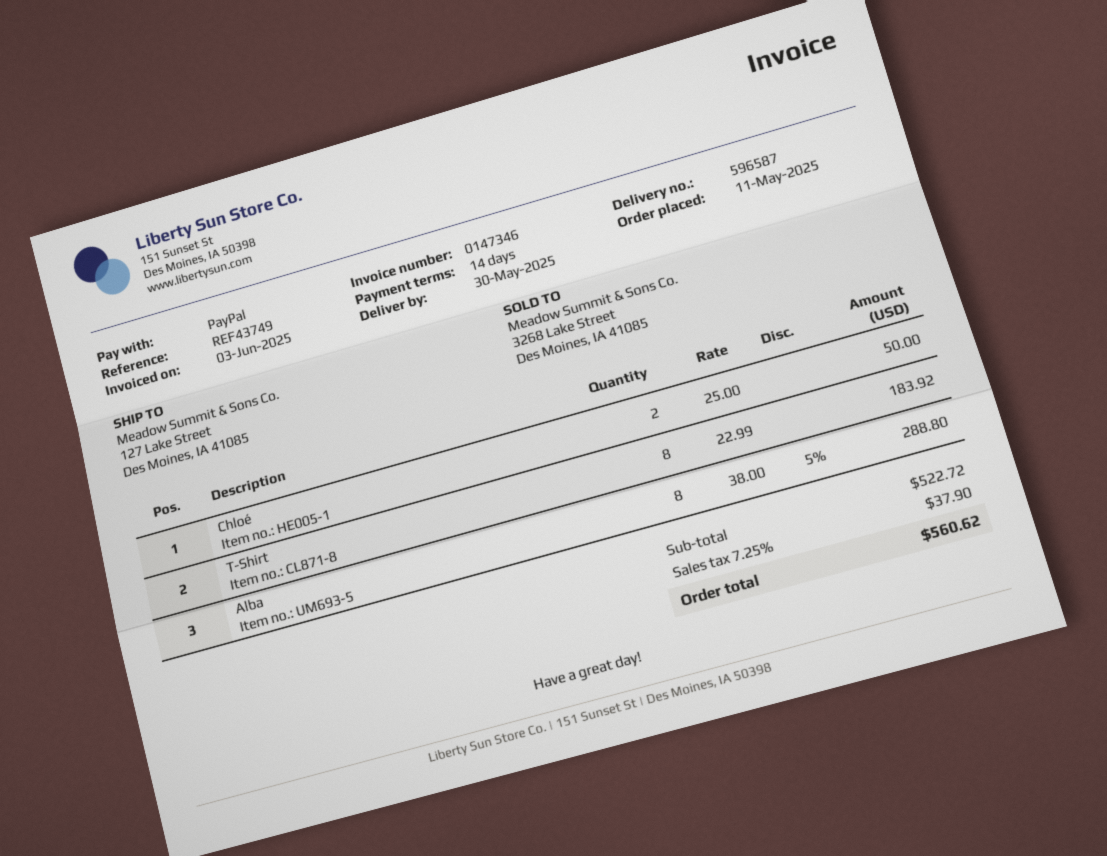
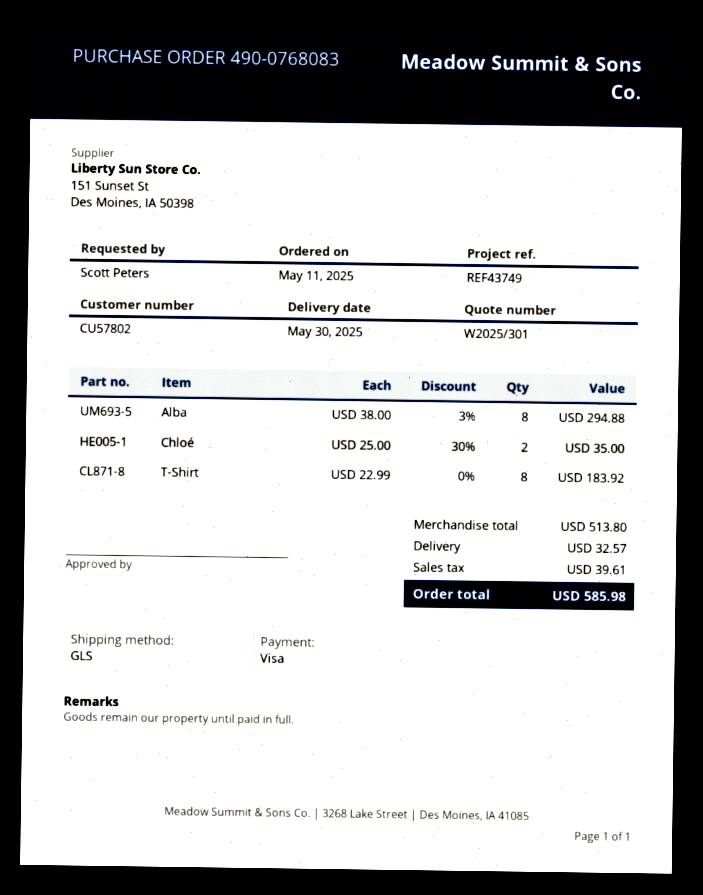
payment method: PayPal -> Visa
Chloé: 2 x 25.00 = 50.00 -> 2 x 25.00 - 30% = 35.00
Alba: 8 x 38.00 - 5% = 288.80 -> 8 x 38.00 - 3% = 294.88
subtotal: 522.72 -> 513.80
shipping: none -> 32.57
tax: 37.90 -> 39.61
total: 560.62 -> 585.98

